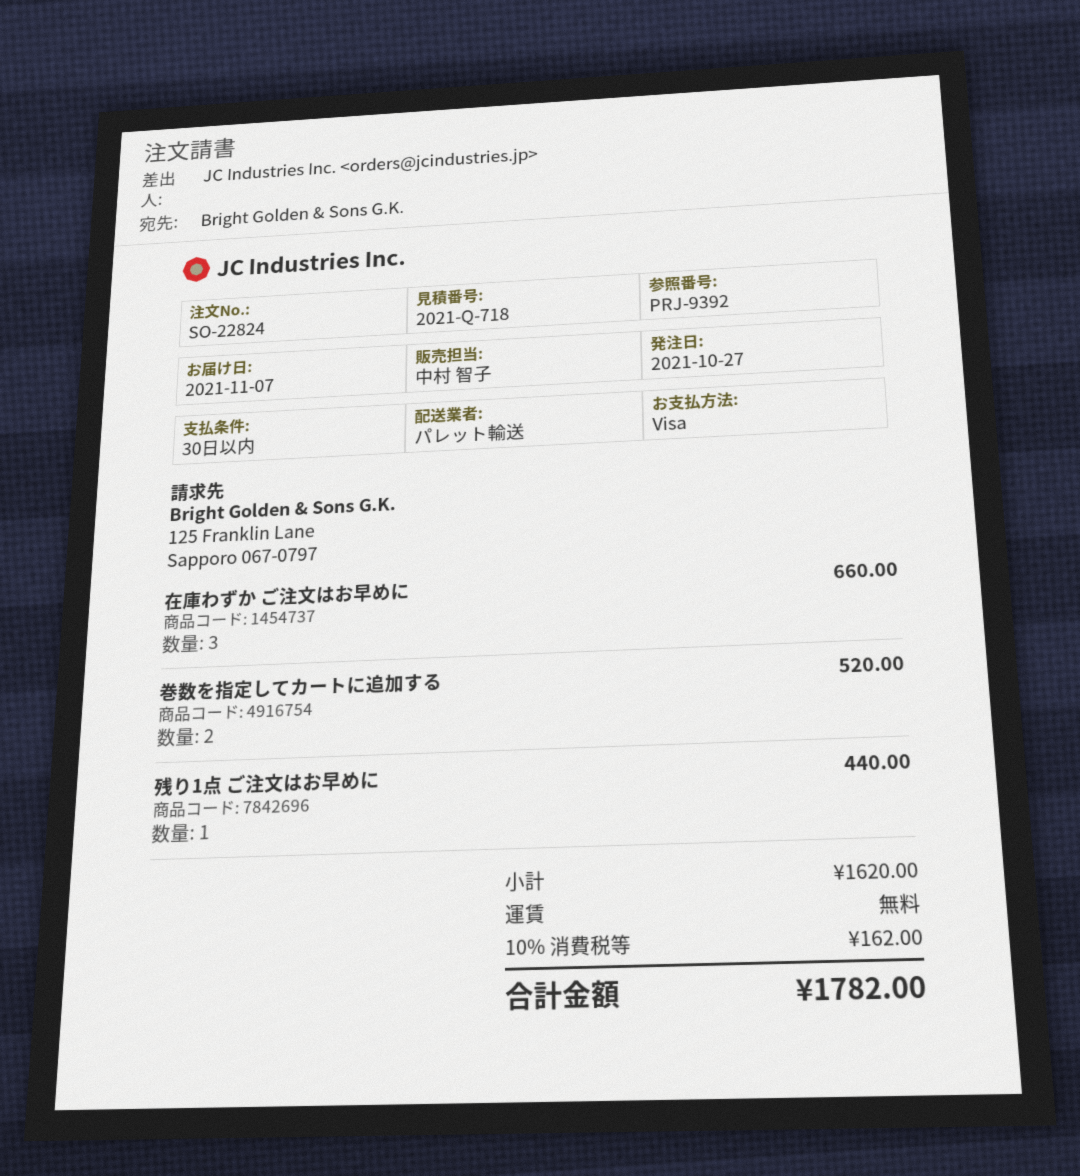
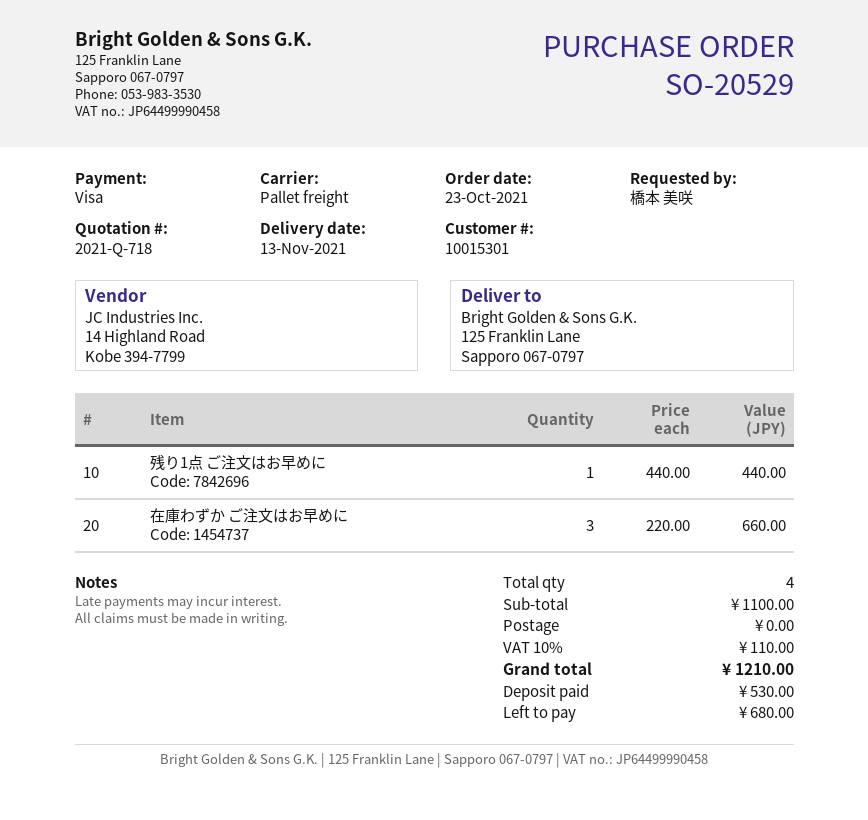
order number: SO-22824 -> SO-20529
order date: 2021-10-27 -> 2021-10-23
delivery date: 2021-11-07 -> 2021-11-13
巻数を指定してカートに追加する: 2 for 520.00 -> none
subtotal: 1620.00 -> 1100.00
tax: 10% = 162.00 -> 10% = 110.00
total: 1782.00 -> 1210.00

